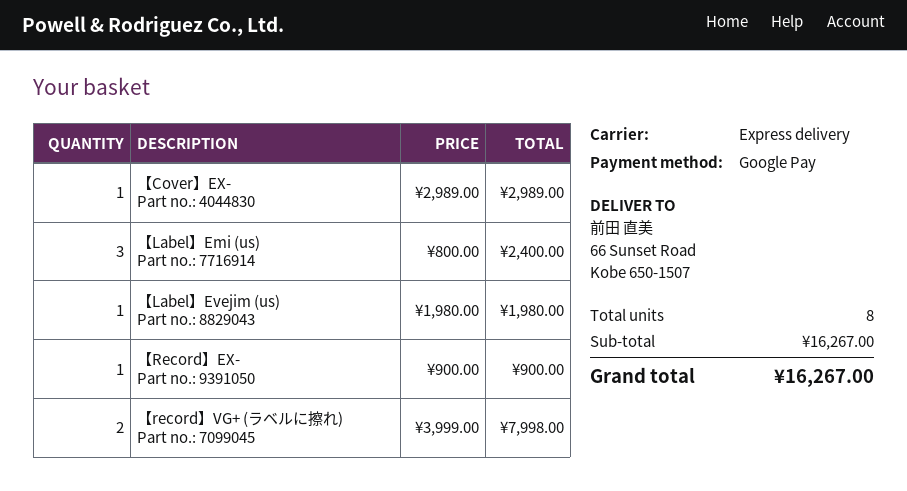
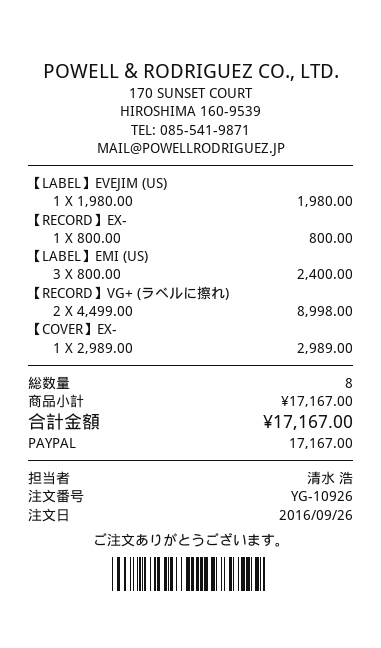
payment method: Google Pay -> PayPal
【Record】EX-: 1 x 900.00 = 900.00 -> 1 x 800.00 = 800.00
【record】VG+ (ラベルに擦れ): 2 x 3999.00 = 7998.00 -> 2 x 4499.00 = 8998.00
subtotal: 16267.00 -> 17167.00
total: 16267.00 -> 17167.00

